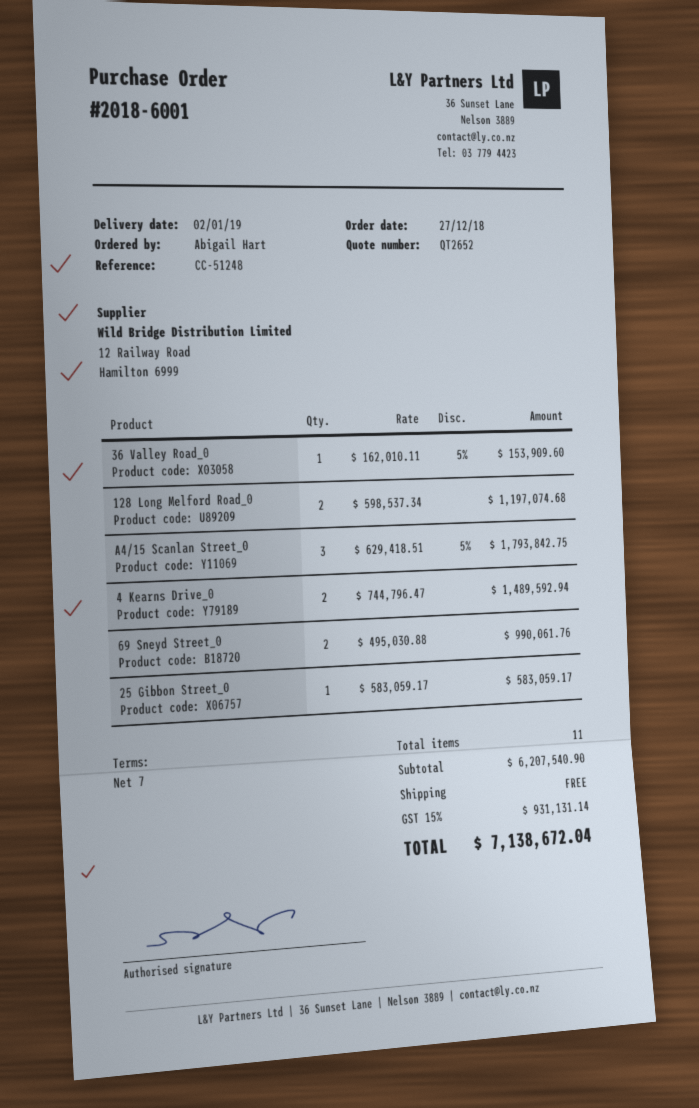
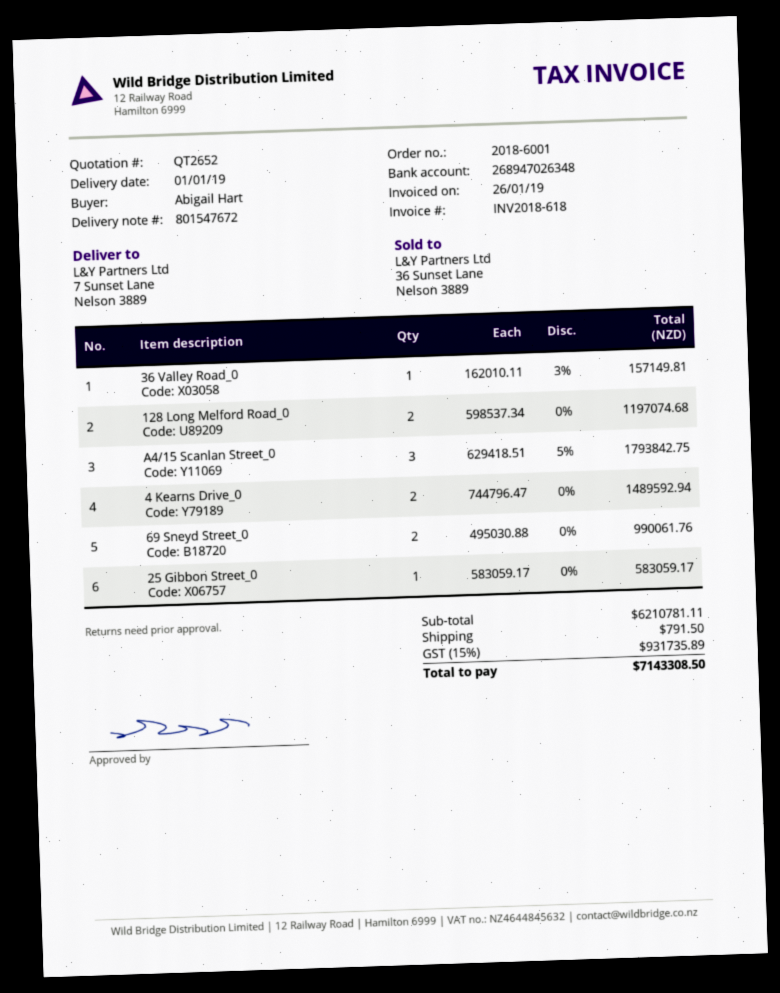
delivery date: 2019-01-02 -> 2019-01-01
36 Valley Road_0: 1 x 162010.11 - 5% = 153909.60 -> 1 x 162010.11 - 3% = 157149.81
subtotal: 6207540.90 -> 6210781.11
shipping: 0.00 -> 791.50
tax: 15% = 931131.14 -> 15% = 931735.89
total: 7138672.04 -> 7143308.50

